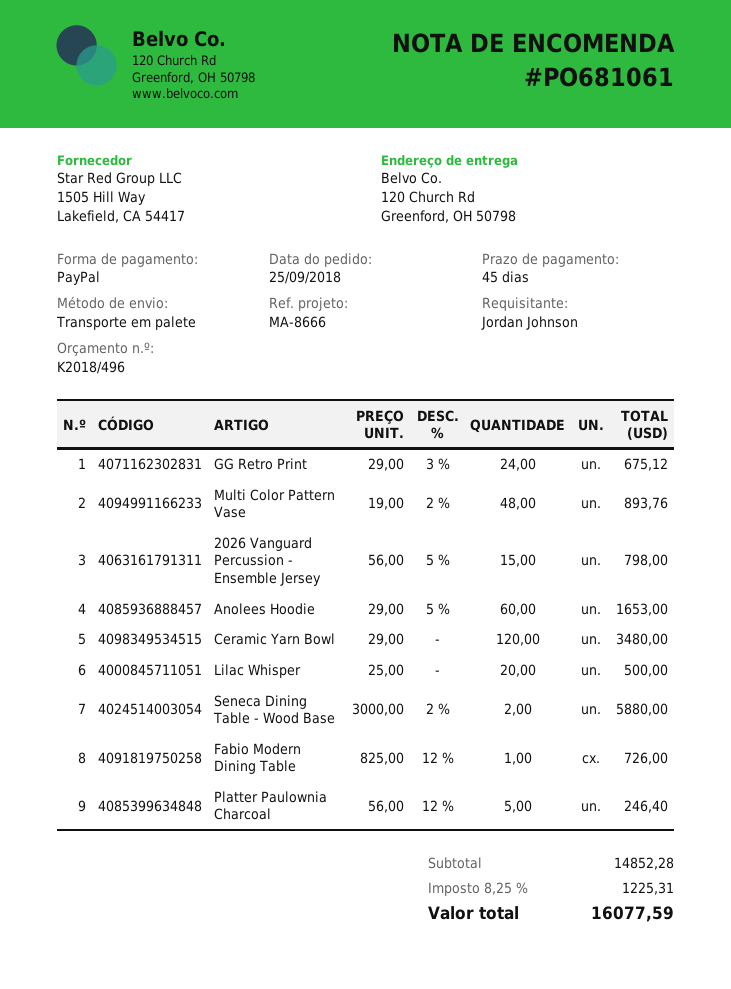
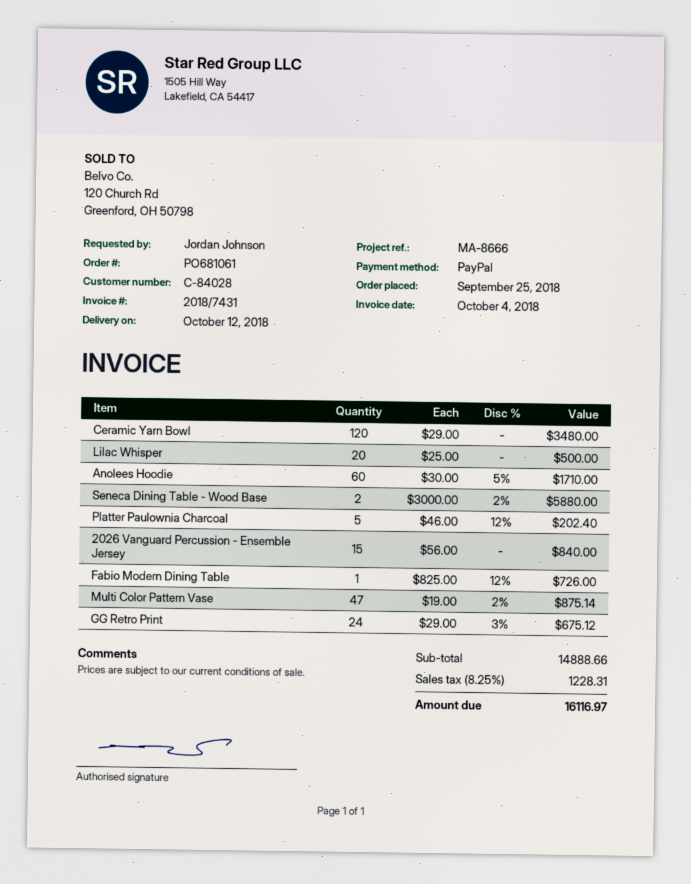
Multi Color Pattern Vase: 48 x 19.00 - 2% = 893.76 -> 47 x 19.00 - 2% = 875.14
2026 Vanguard Percussion - Ensemble Jersey: 15 x 56.00 - 5% = 798.00 -> 15 x 56.00 = 840.00
Anolees Hoodie: 60 x 29.00 - 5% = 1653.00 -> 60 x 30.00 - 5% = 1710.00
Platter Paulownia Charcoal: 5 x 56.00 - 12% = 246.40 -> 5 x 46.00 - 12% = 202.40
subtotal: 14852.28 -> 14888.66
tax: 8.25% = 1225.31 -> 8.25% = 1228.31
total: 16077.59 -> 16116.97

